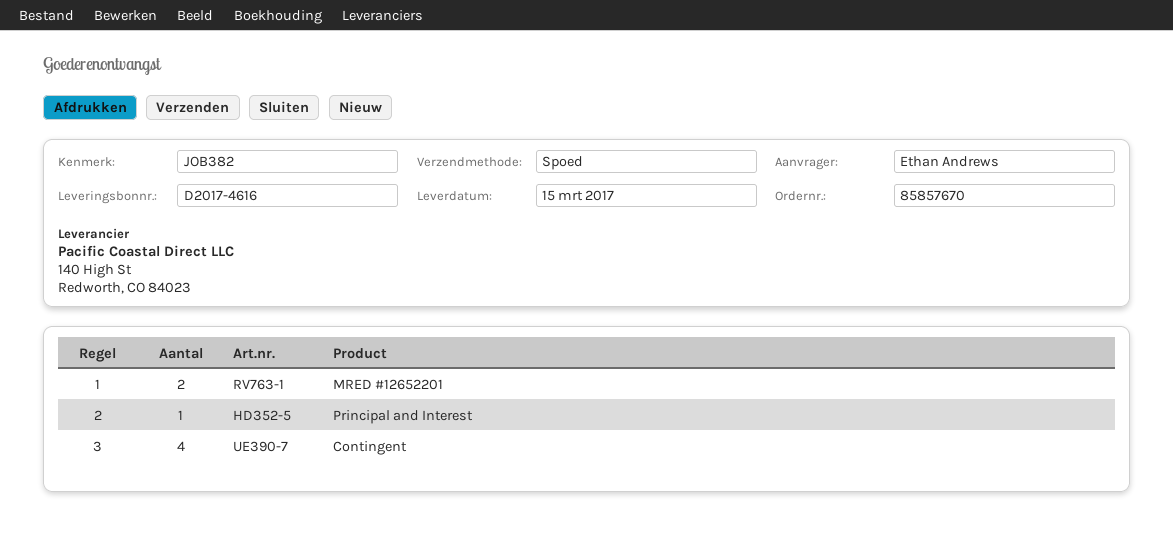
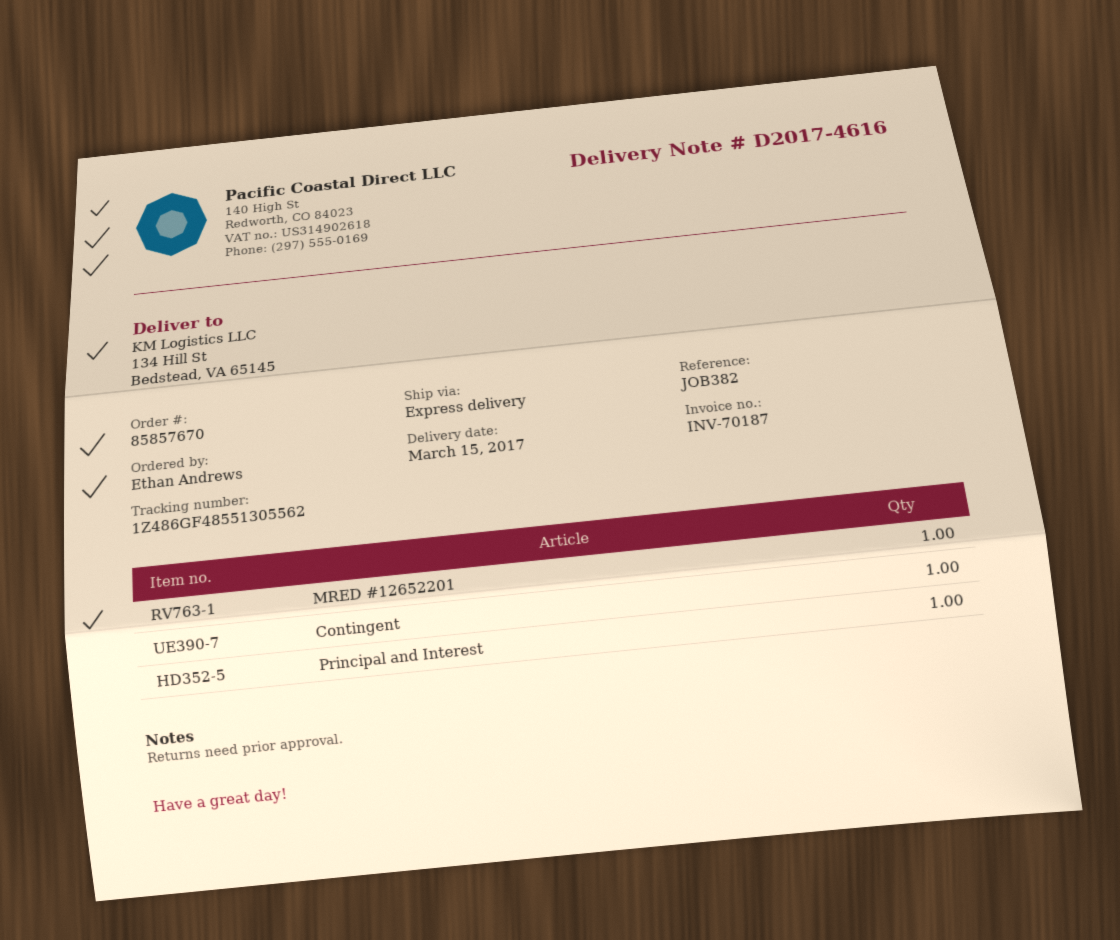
MRED #12652201: 2 -> 1
Contingent: 4 -> 1

